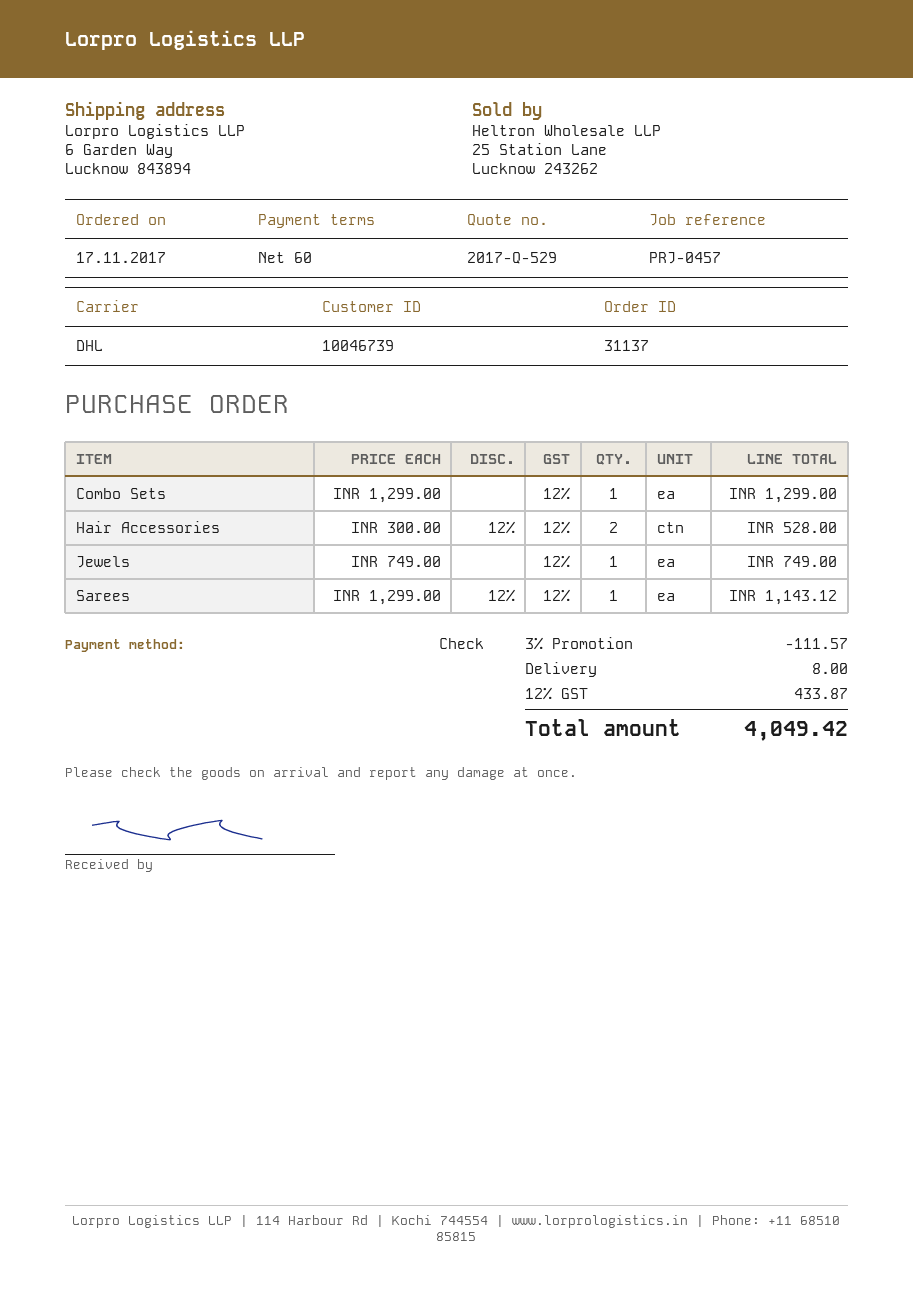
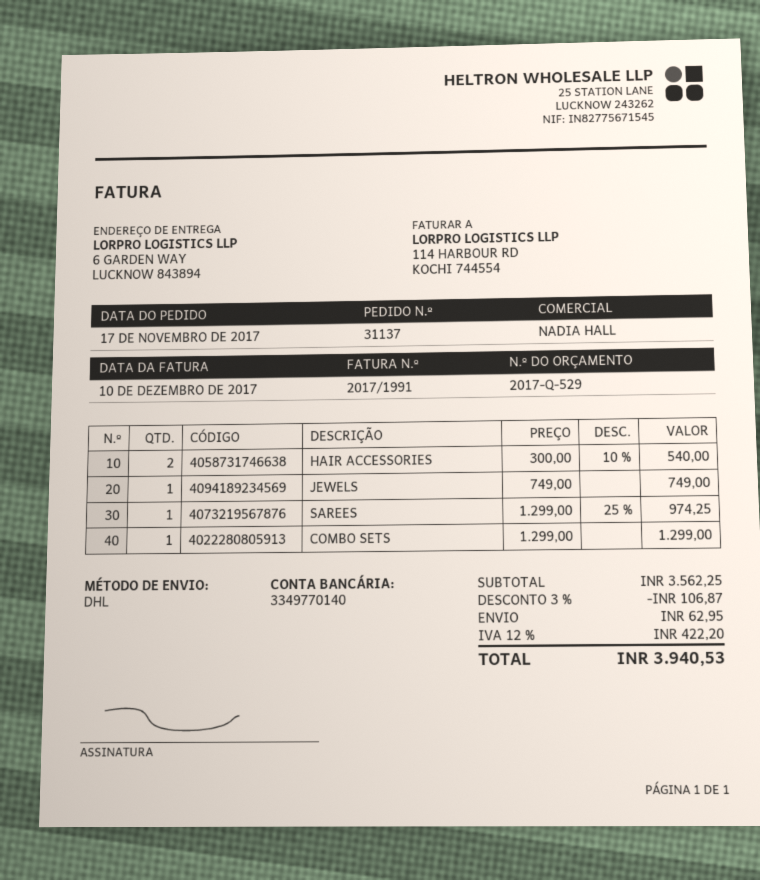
Hair Accessories: 2 x 300.00 - 12% = 528.00 -> 2 x 300.00 - 10% = 540.00
Sarees: 1 x 1299.00 - 12% = 1143.12 -> 1 x 1299.00 - 25% = 974.25
discount: 3% = 111.57 -> 3% = 106.87
shipping: 8.00 -> 62.95
tax: 12% = 433.87 -> 12% = 422.20
total: 4049.42 -> 3940.53

